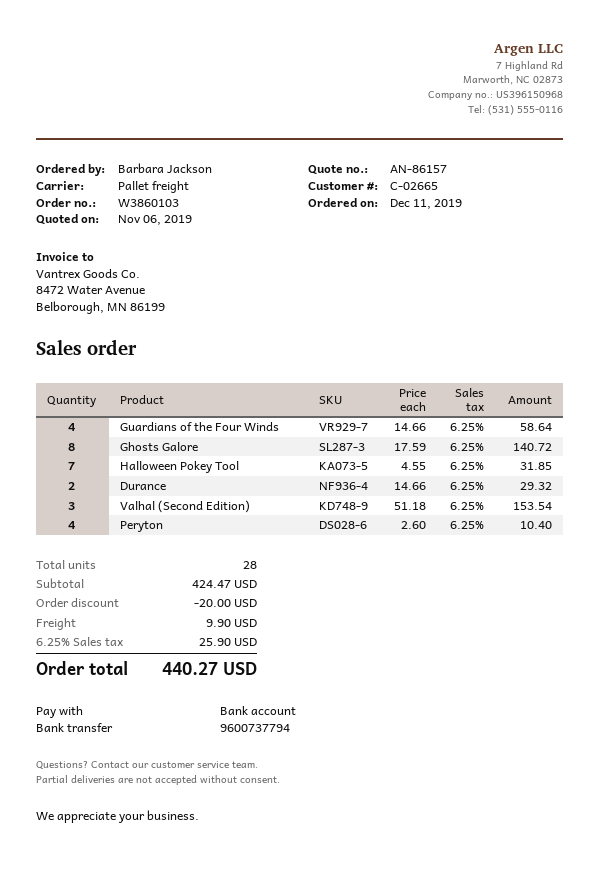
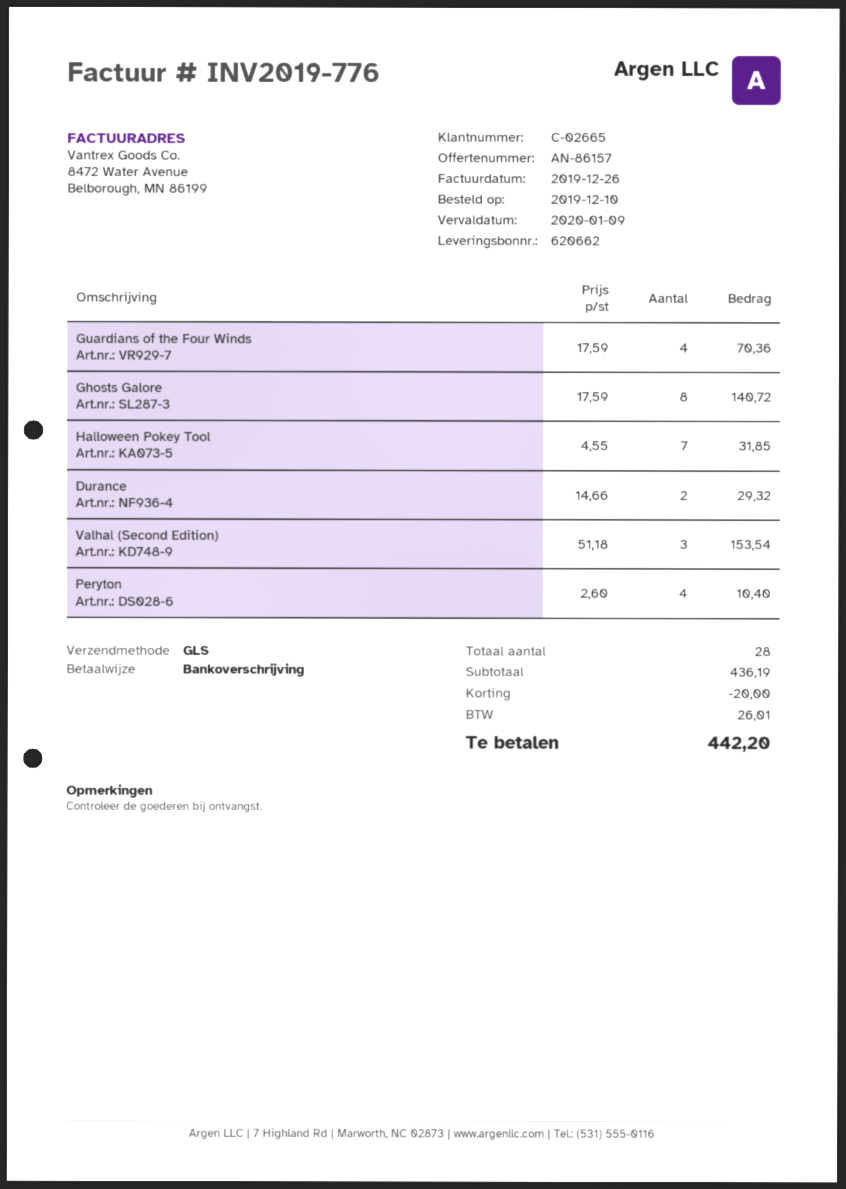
order date: 2019-12-11 -> 2019-12-10
shipping method: pallet freight -> GLS
Guardians of the Four Winds: 4 x 14.66 = 58.64 -> 4 x 17.59 = 70.36
subtotal: 424.47 -> 436.19
shipping: 9.90 -> none
tax: 25.90 -> 26.01
total: 440.27 -> 442.20

